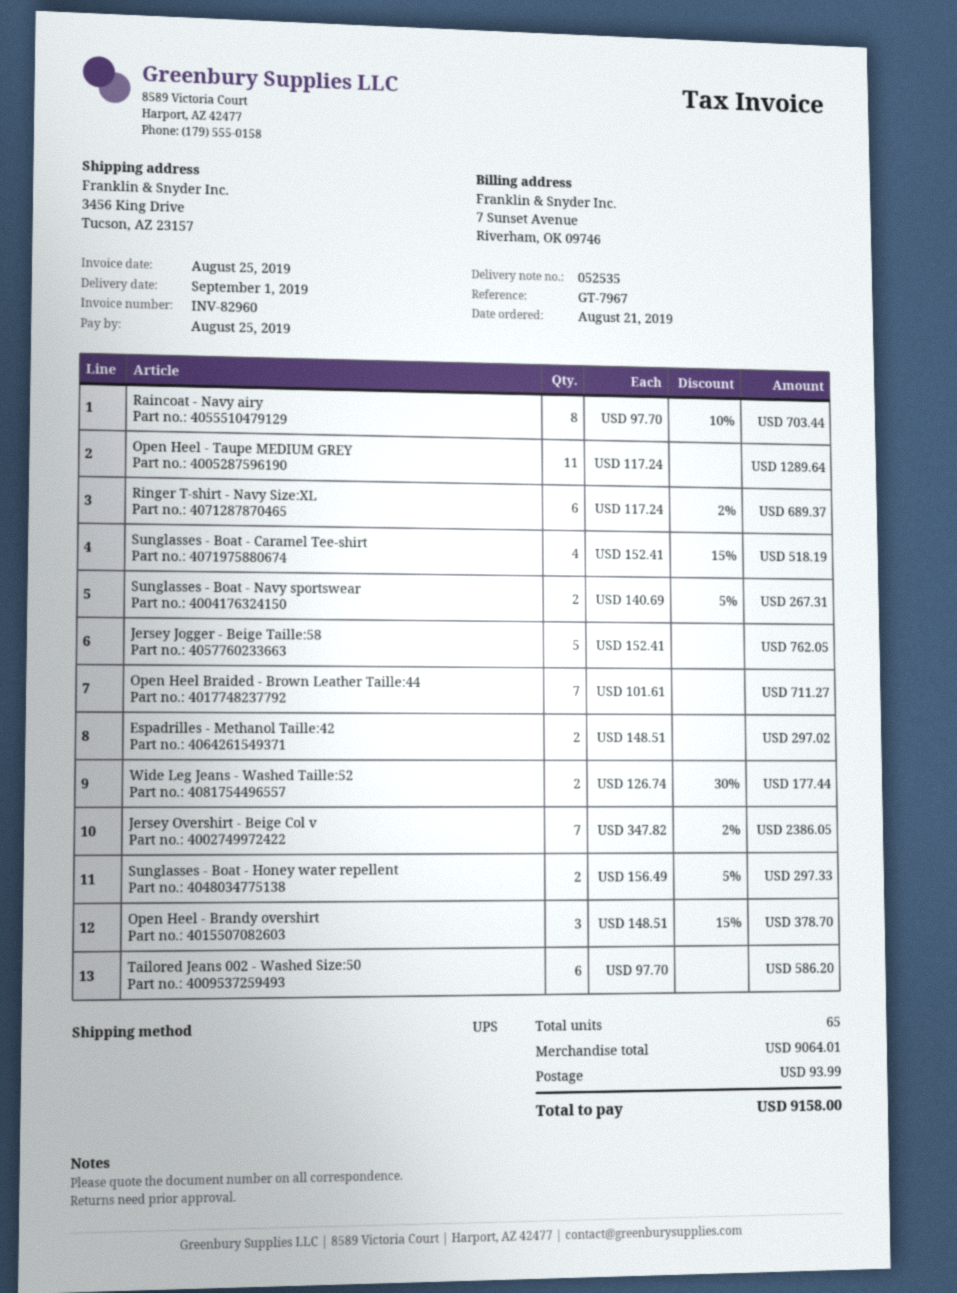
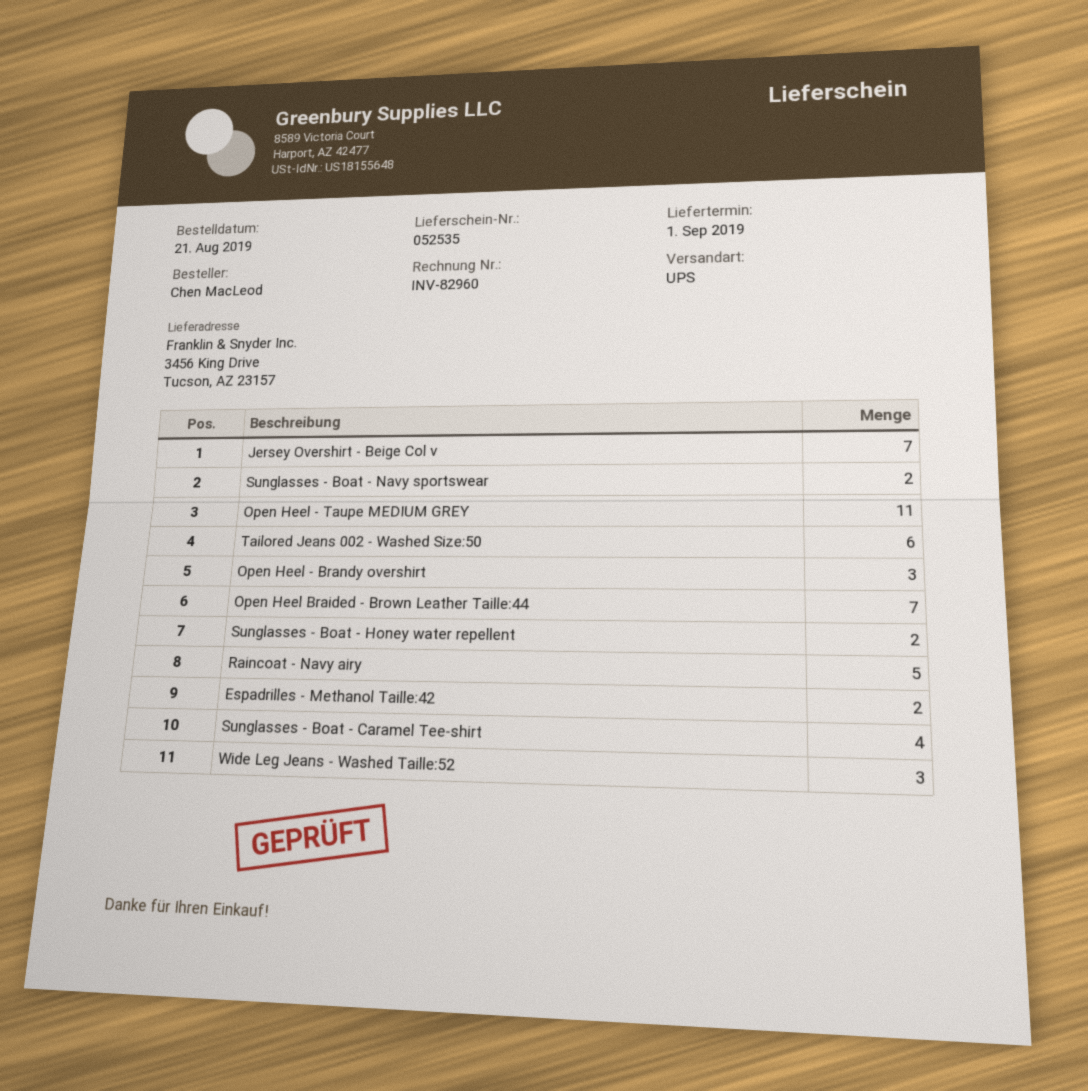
Raincoat - Navy airy: 8 -> 5
Ringer T-shirt - Navy Size:XL: 6 -> none
Jersey Jogger - Beige Taille:58: 5 -> none
Wide Leg Jeans - Washed Taille:52: 2 -> 3

